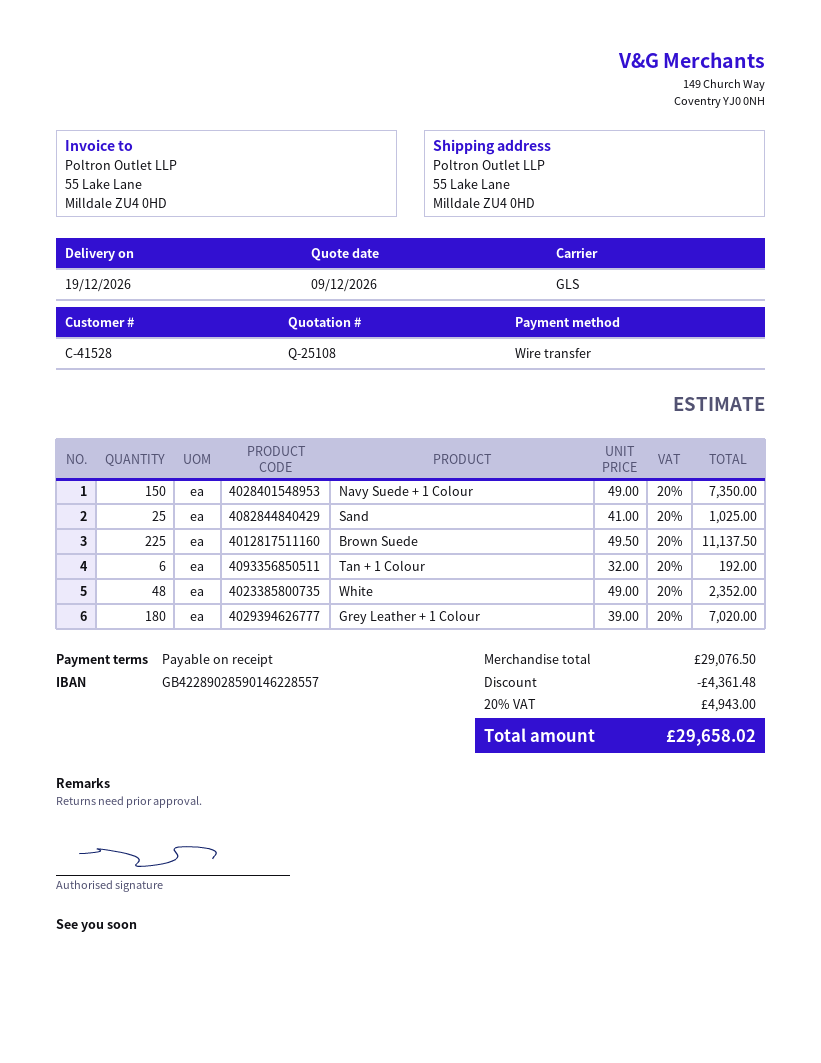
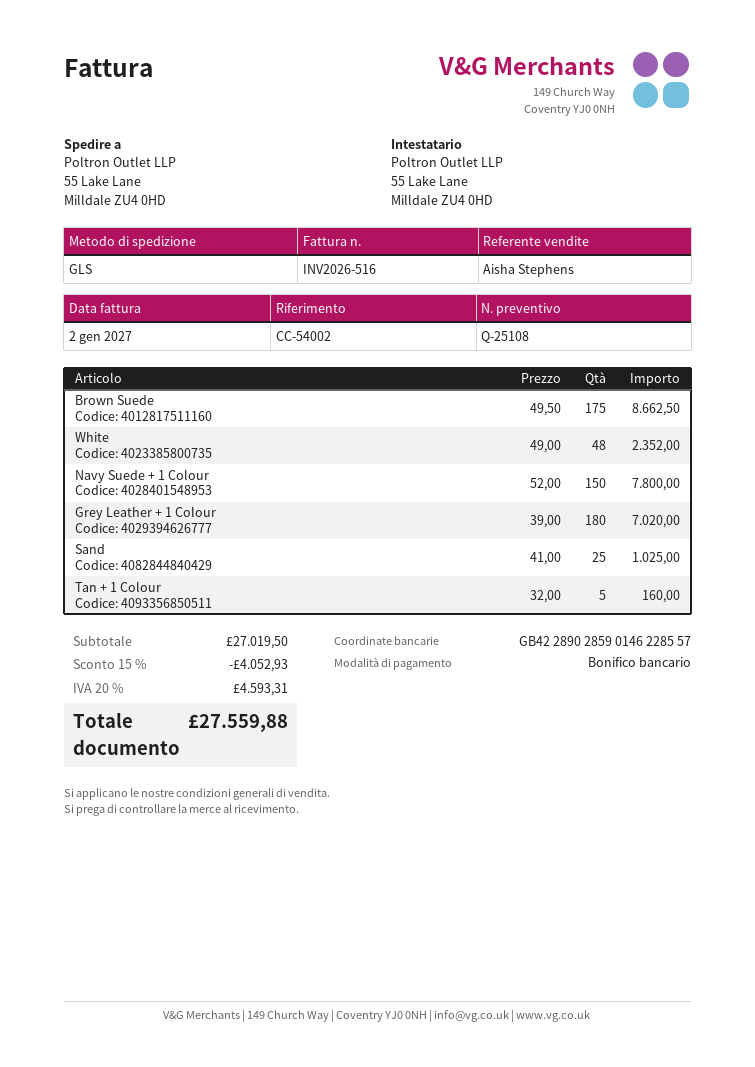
Navy Suede + 1 Colour: 150 x 49.00 = 7350.00 -> 150 x 52.00 = 7800.00
Brown Suede: 225 x 49.50 = 11137.50 -> 175 x 49.50 = 8662.50
Tan + 1 Colour: 6 x 32.00 = 192.00 -> 5 x 32.00 = 160.00
subtotal: 29076.50 -> 27019.50
discount: 4361.48 -> 4052.93
tax: 20% = 4943.00 -> 20% = 4593.31
total: 29658.02 -> 27559.88

